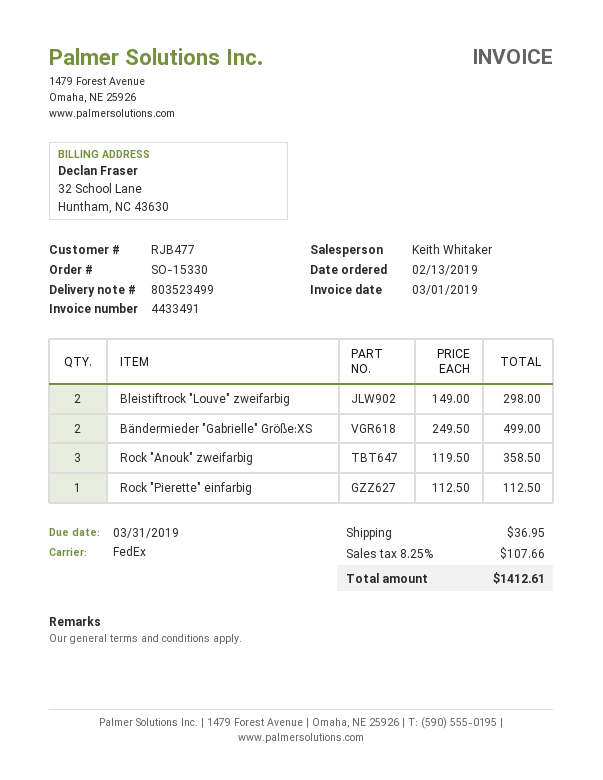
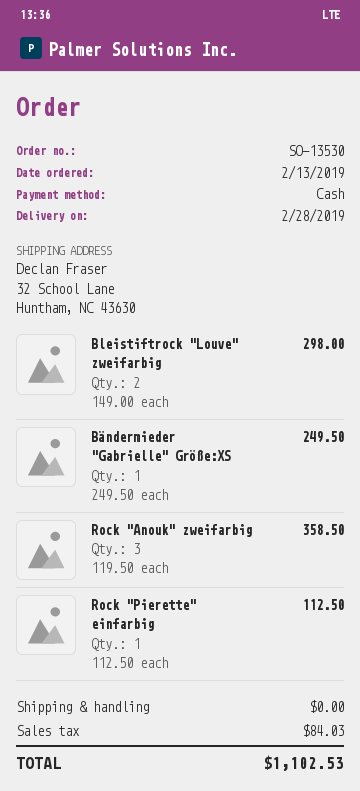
order number: SO-15330 -> SO-13530
Bändermieder "Gabrielle" Größe:XS: 2 x 249.50 = 499.00 -> 1 x 249.50 = 249.50
shipping: 36.95 -> 0.00
tax: 107.66 -> 84.03
total: 1412.61 -> 1102.53

